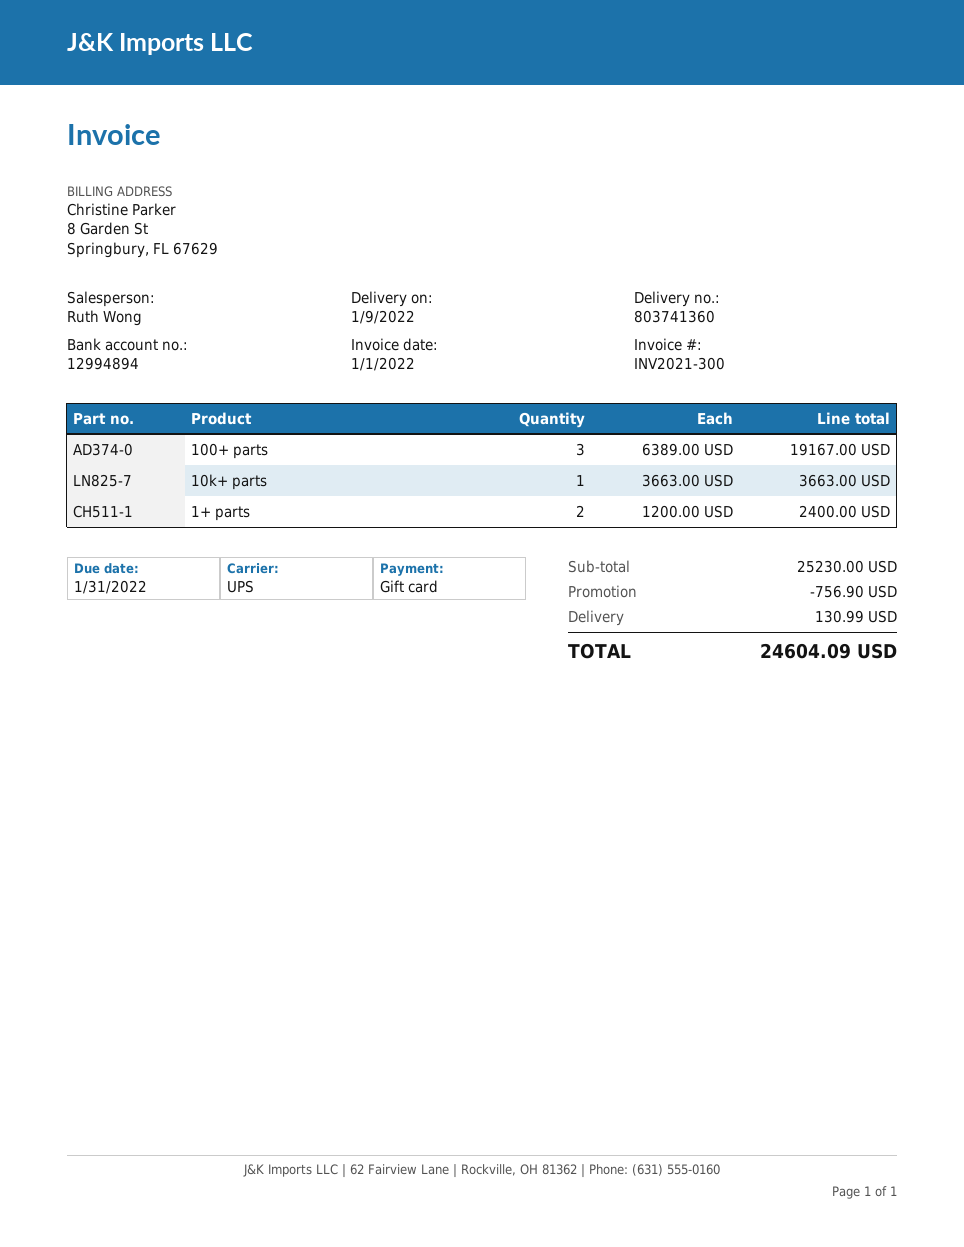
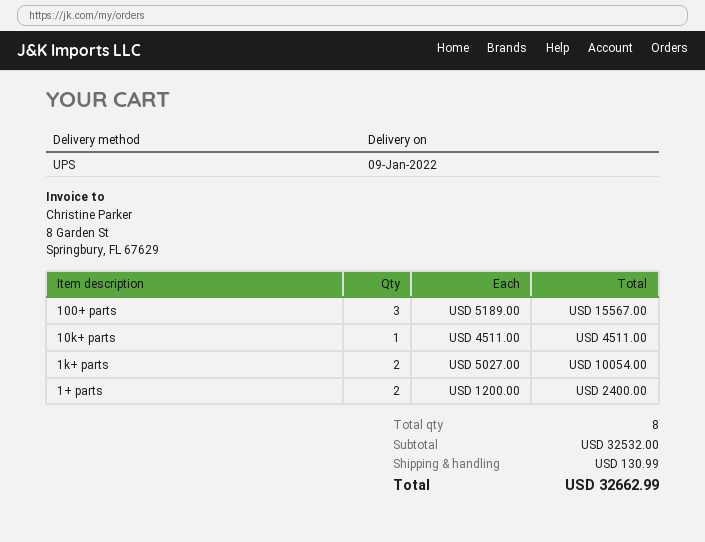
100+ parts: 3 x 6389.00 = 19167.00 -> 3 x 5189.00 = 15567.00
10k+ parts: 1 x 3663.00 = 3663.00 -> 1 x 4511.00 = 4511.00
1k+ parts: none -> 2 x 5027.00 = 10054.00
subtotal: 25230.00 -> 32532.00
discount: 756.90 -> none
total: 24604.09 -> 32662.99

